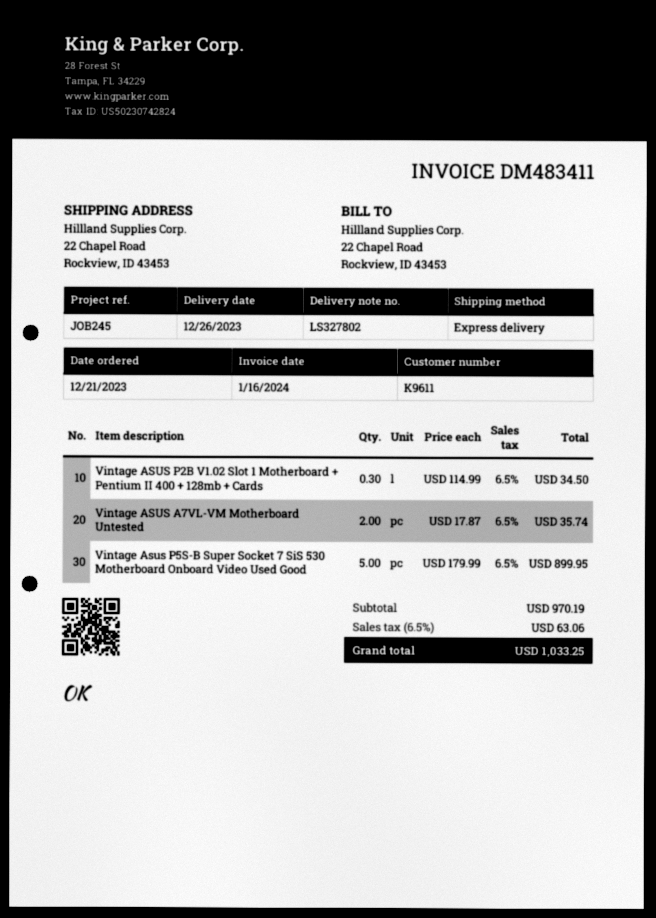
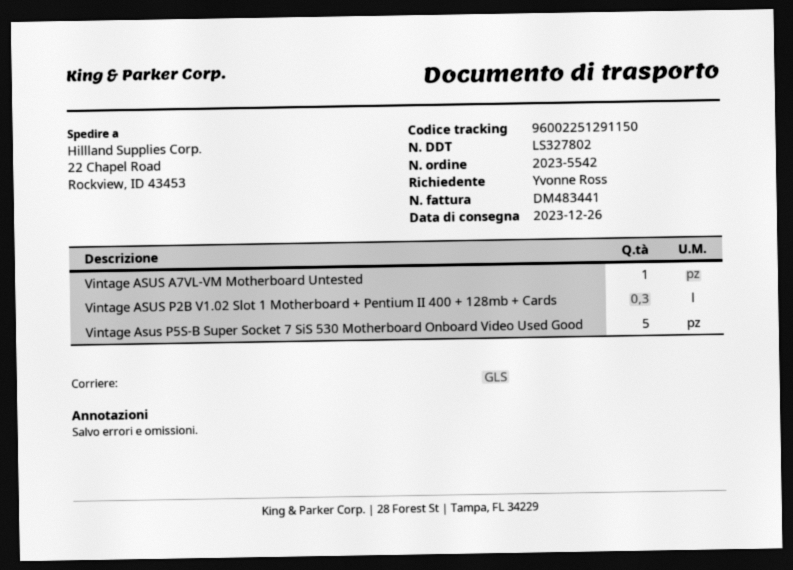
invoice number: DM483411 -> DM483441
shipping method: express -> GLS
Vintage ASUS A7VL-VM Motherboard Untested: 2 -> 1

